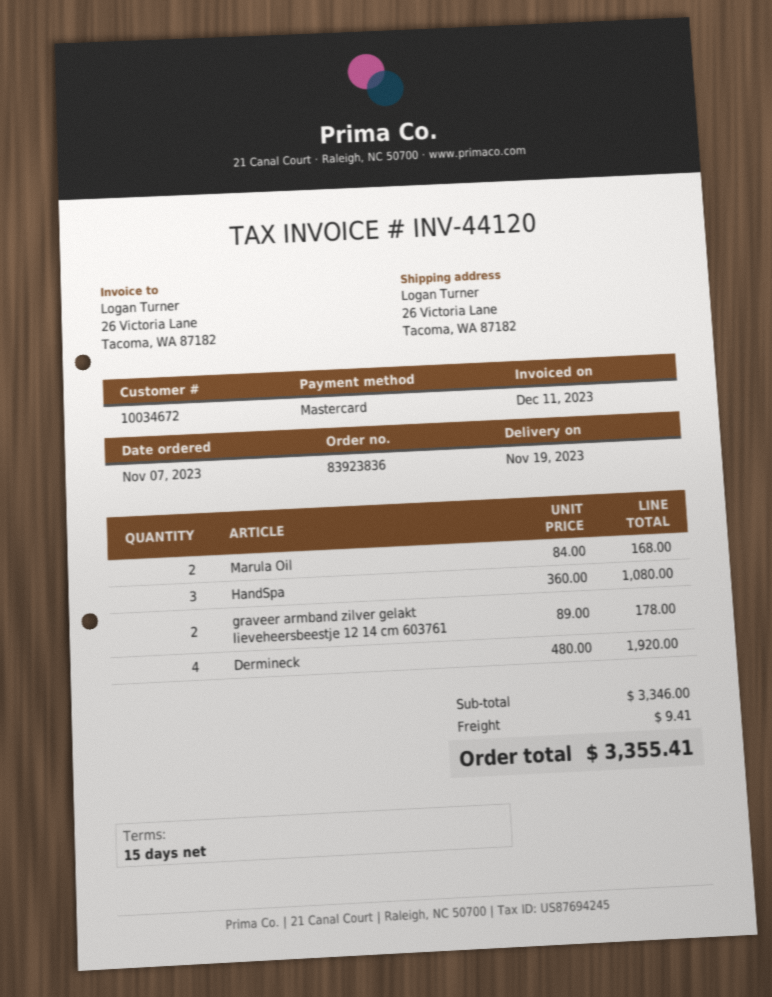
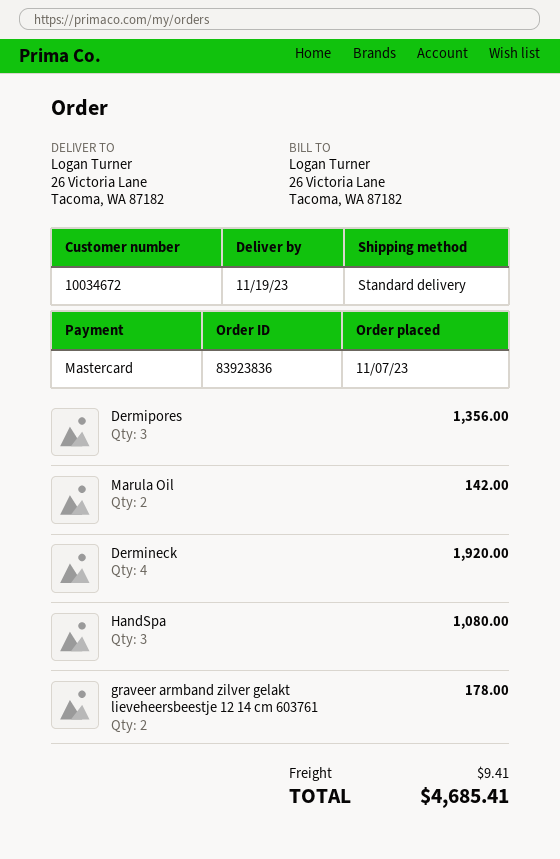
Marula Oil: 2 for 168.00 -> 2 for 142.00
Dermipores: none -> 3 for 1356.00
total: 3355.41 -> 4685.41

